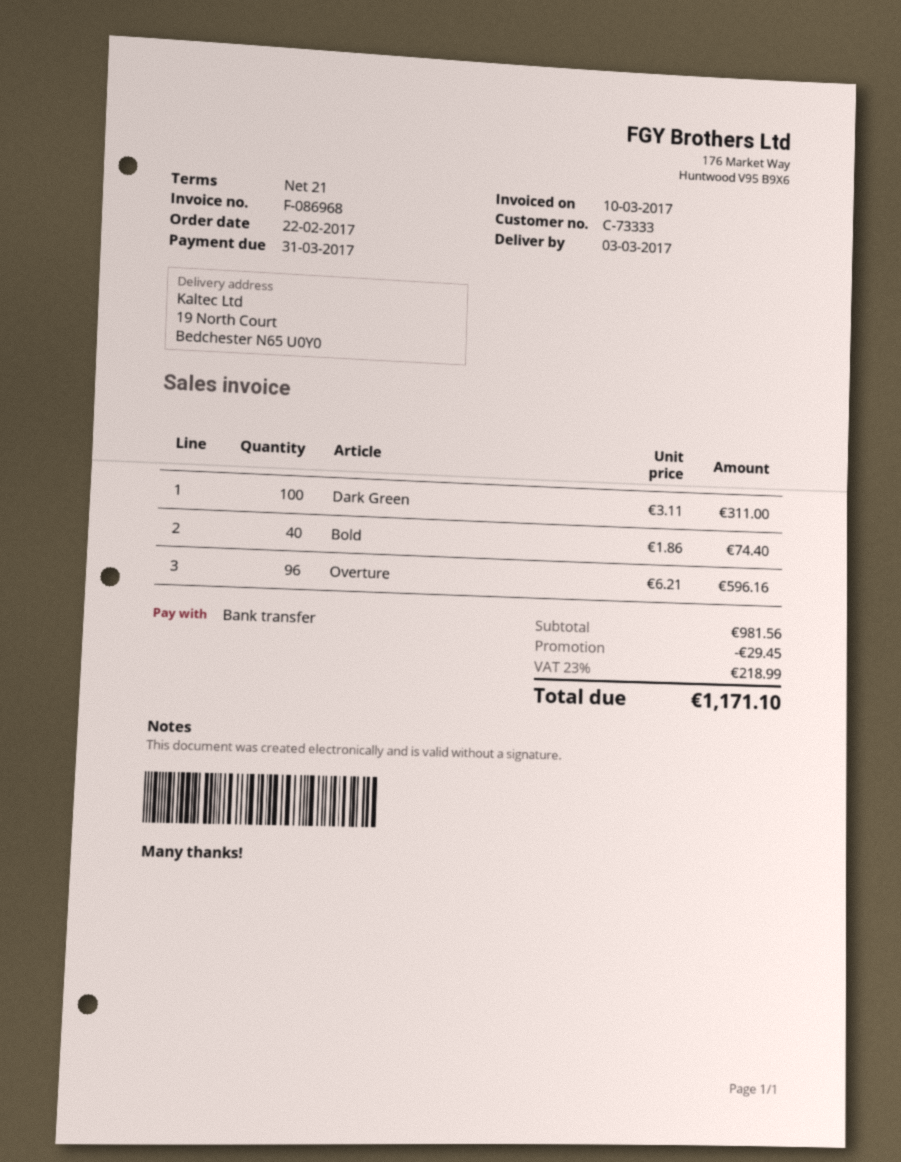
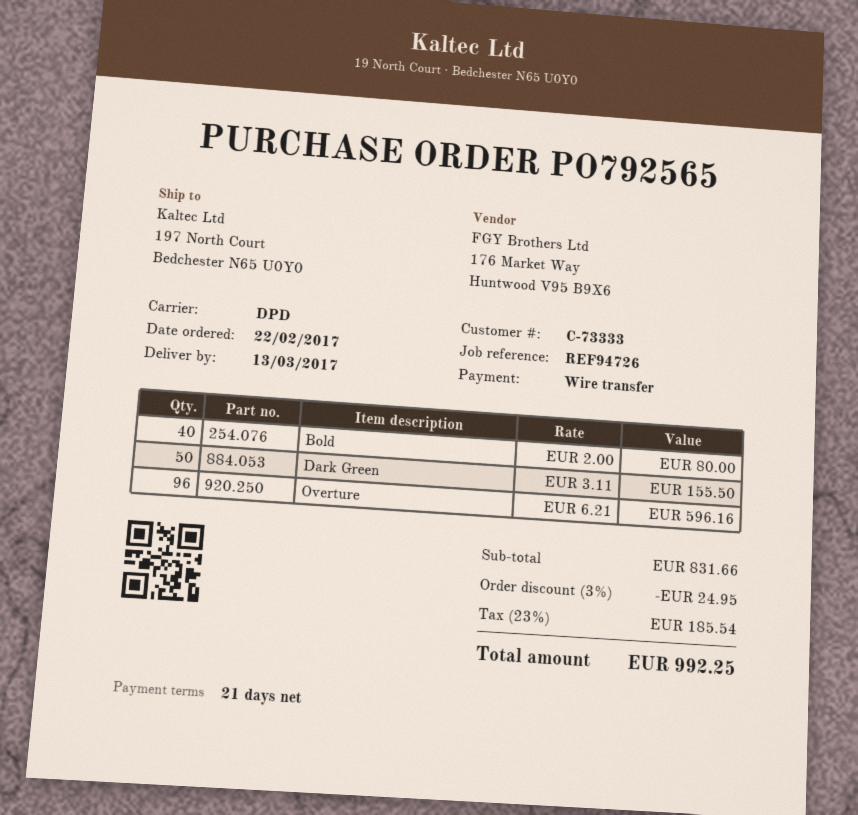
delivery date: 2017-03-03 -> 2017-03-13
ship to: 19 North Court, Bedchester N65 U0Y0 -> 197 North Court, Bedchester N65 U0Y0
Dark Green: 100 x 3.11 = 311.00 -> 50 x 3.11 = 155.50
Bold: 40 x 1.86 = 74.40 -> 40 x 2.00 = 80.00
subtotal: 981.56 -> 831.66
discount: 29.45 -> 24.95
tax: 23% = 218.99 -> 23% = 185.54
total: 1171.10 -> 992.25

